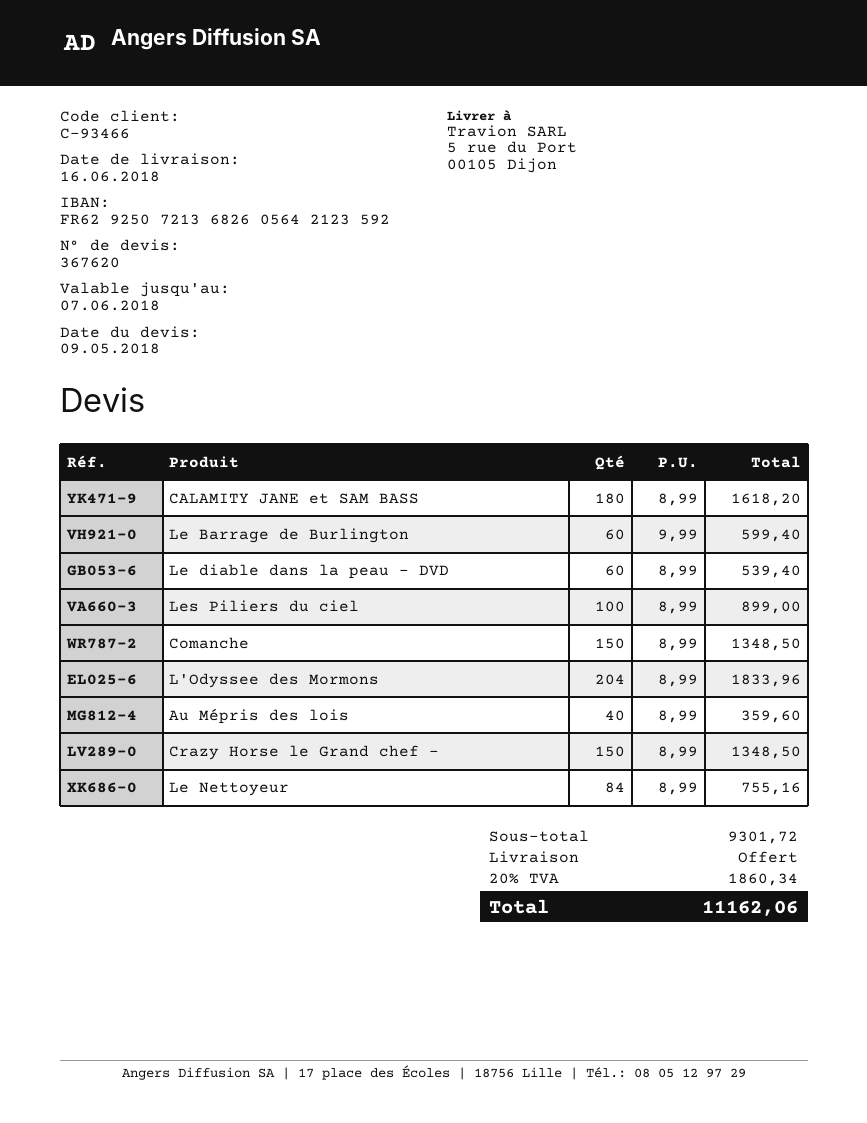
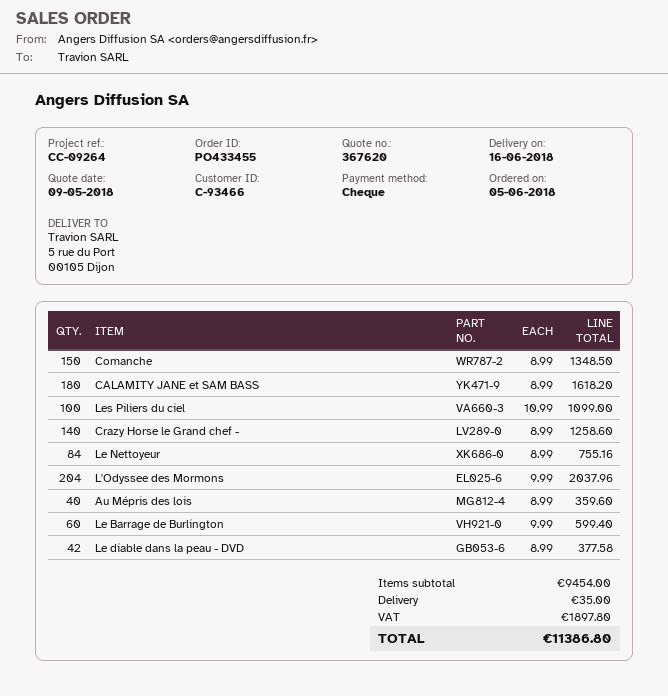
Le diable dans la peau - DVD: 60 x 8.99 = 539.40 -> 42 x 8.99 = 377.58
Les Piliers du ciel: 100 x 8.99 = 899.00 -> 100 x 10.99 = 1099.00
L'Odyssee des Mormons: 204 x 8.99 = 1833.96 -> 204 x 9.99 = 2037.96
Crazy Horse le Grand chef -: 150 x 8.99 = 1348.50 -> 140 x 8.99 = 1258.60
subtotal: 9301.72 -> 9454.00
shipping: 0.00 -> 35.00
tax: 1860.34 -> 1897.80
total: 11162.06 -> 11386.80

